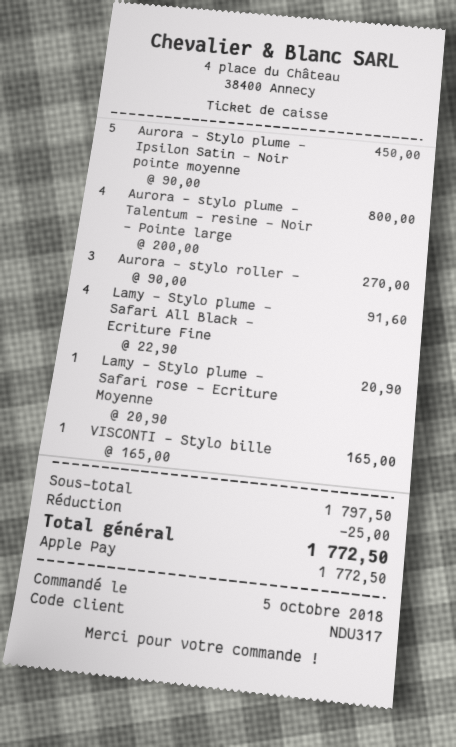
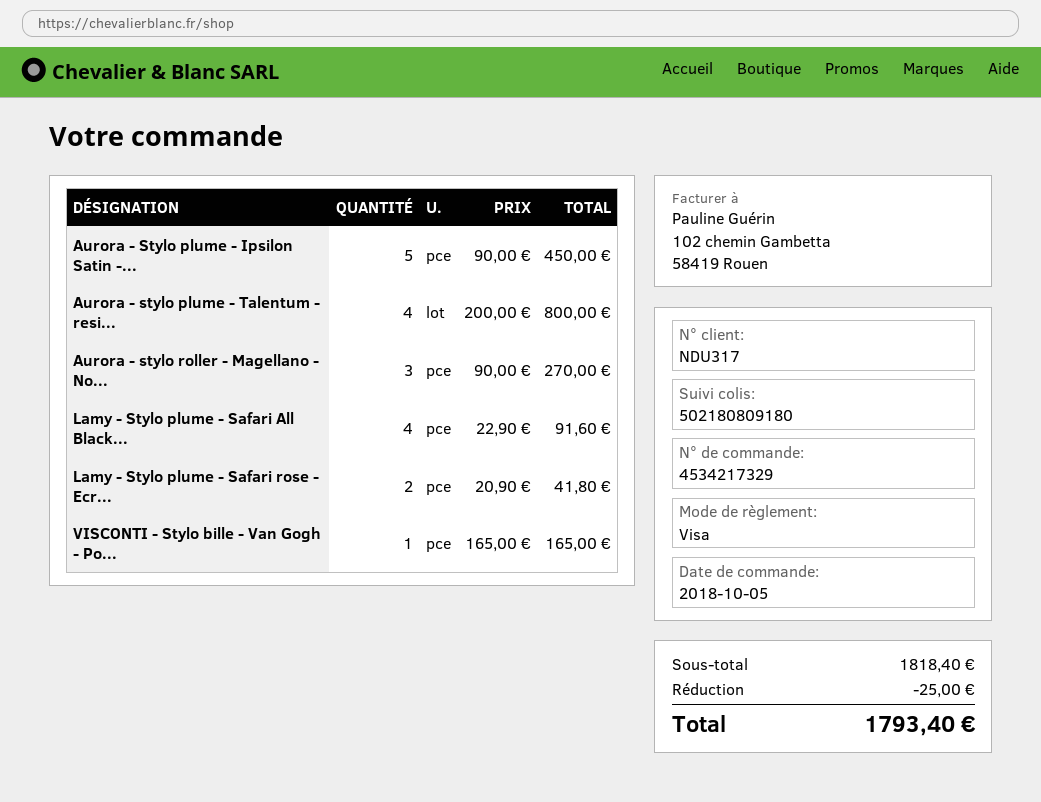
payment method: Apple Pay -> Visa
Lamy - Stylo plume - Safari rose - Ecriture Moyenne: 1 x 20.90 = 20.90 -> 2 x 20.90 = 41.80
subtotal: 1797.50 -> 1818.40
total: 1772.50 -> 1793.40

